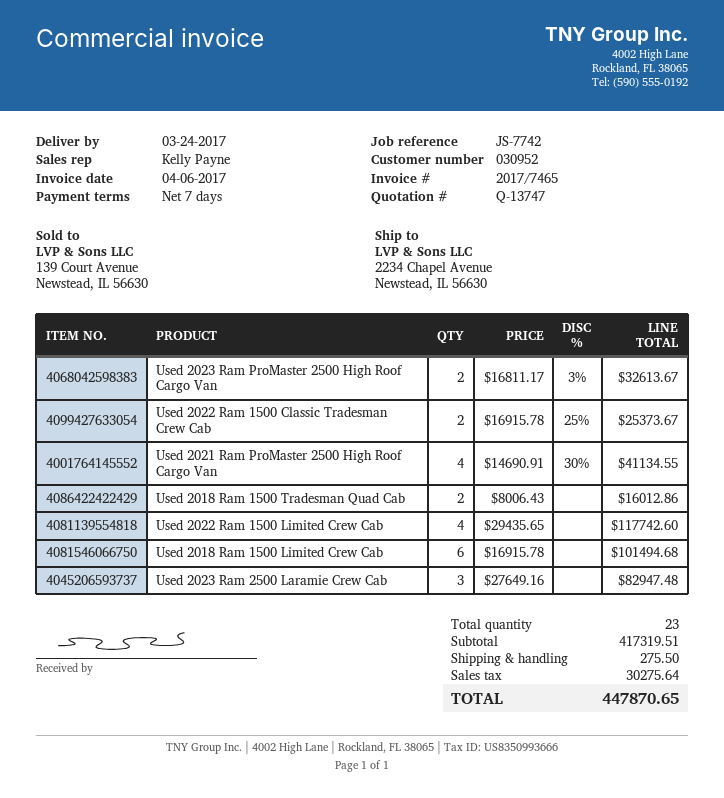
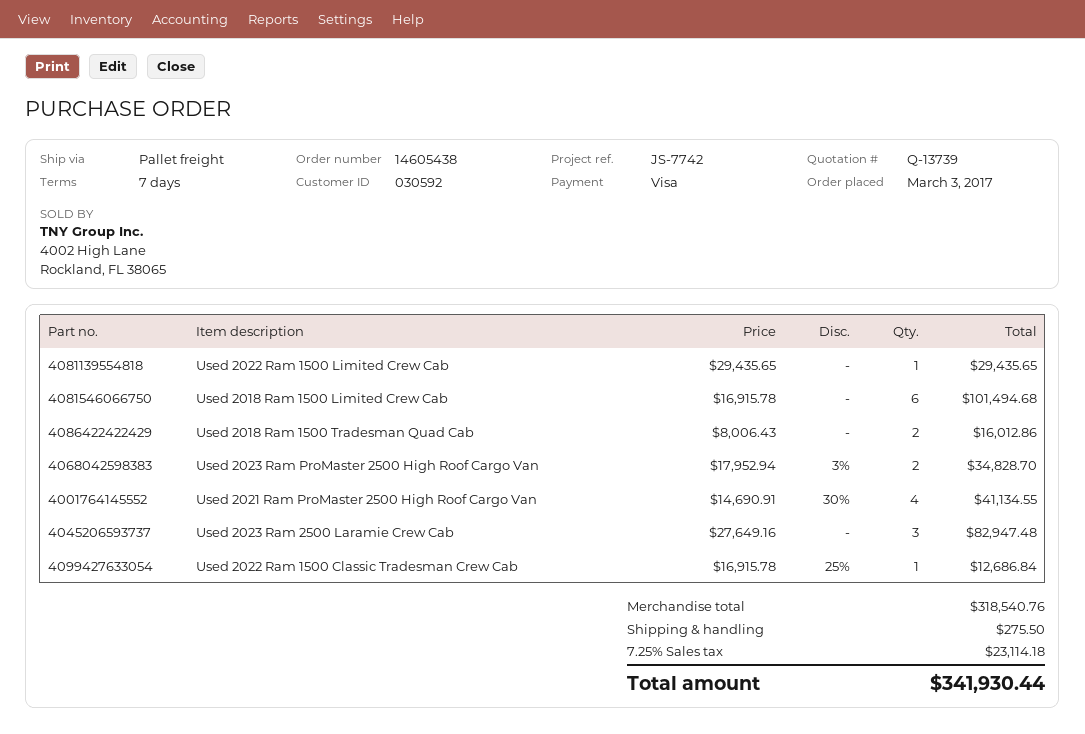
quote number: Q-13747 -> Q-13739
customer number: 030952 -> 030592
Used 2023 Ram ProMaster 2500 High Roof Cargo Van: 2 x 16811.17 - 3% = 32613.67 -> 2 x 17952.94 - 3% = 34828.70
Used 2022 Ram 1500 Classic Tradesman Crew Cab: 2 x 16915.78 - 25% = 25373.67 -> 1 x 16915.78 - 25% = 12686.84
Used 2022 Ram 1500 Limited Crew Cab: 4 x 29435.65 = 117742.60 -> 1 x 29435.65 = 29435.65
subtotal: 417319.51 -> 318540.76
tax: 30275.64 -> 23114.18
total: 447870.65 -> 341930.44

